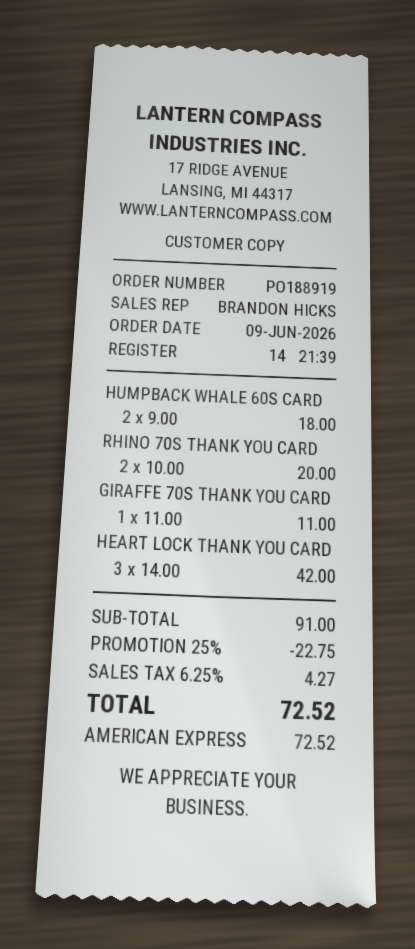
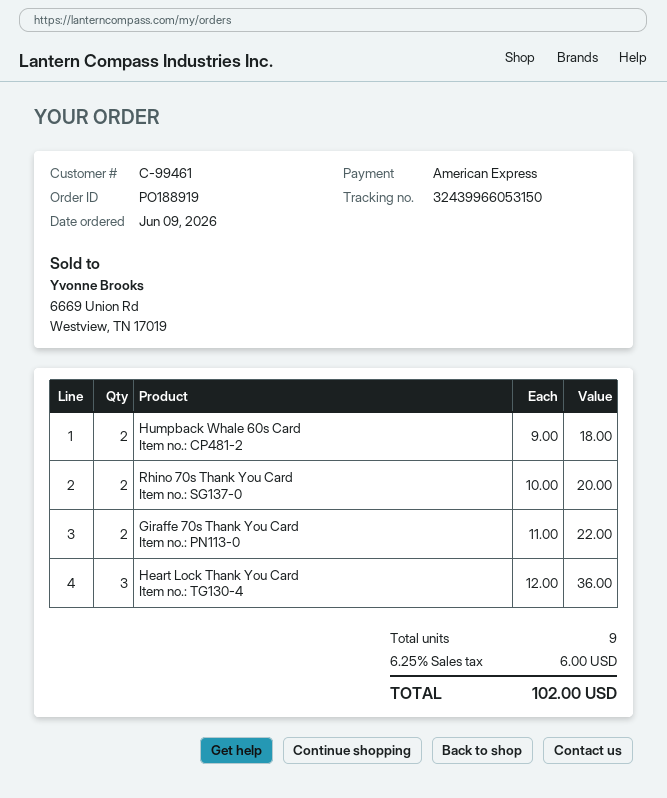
GIRAFFE 70S THANK YOU CARD: 1 x 11.00 = 11.00 -> 2 x 11.00 = 22.00
HEART LOCK THANK YOU CARD: 3 x 14.00 = 42.00 -> 3 x 12.00 = 36.00
discount: 25% = 22.75 -> none
tax: 6.25% = 4.27 -> 6.25% = 6.00
total: 72.52 -> 102.00

